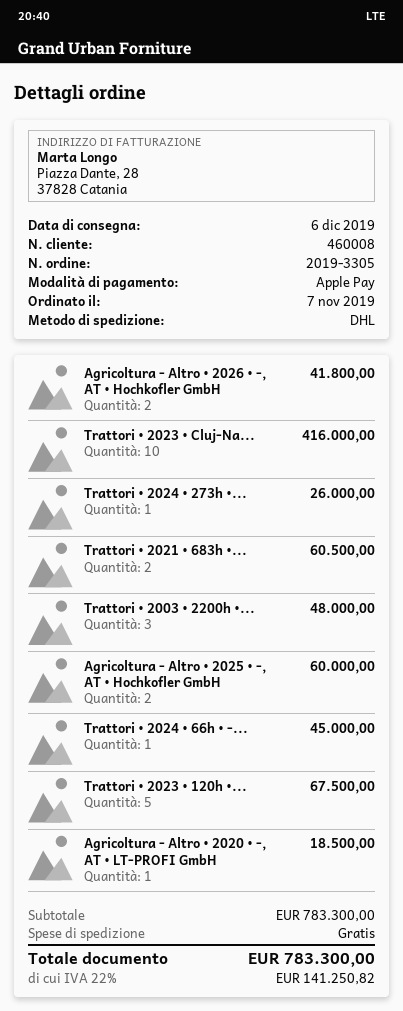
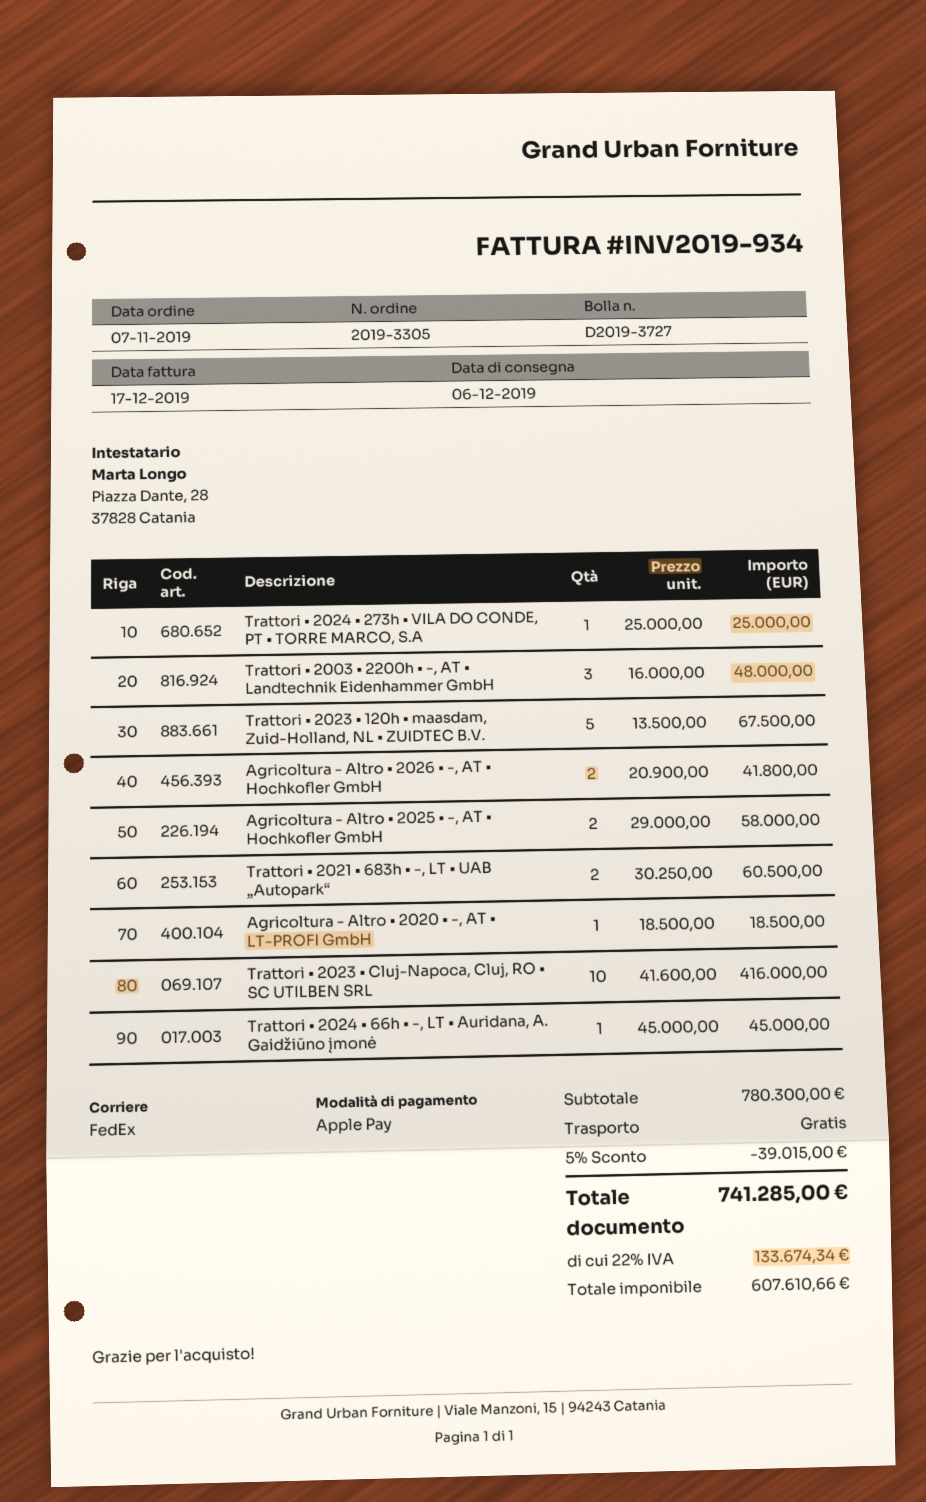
shipping method: DHL -> FedEx
Trattori • 2024 • 273h •...: 1 for 26000.00 -> 1 for 25000.00
Agricoltura - Altro • 2025 • -, AT • Hochkofler GmbH: 2 for 60000.00 -> 2 for 58000.00
subtotal: 783300.00 -> 780300.00
discount: none -> 5% = 39015.00
tax: 22% = 141250.82 -> 22% = 133674.34
total: 783300.00 -> 741285.00

